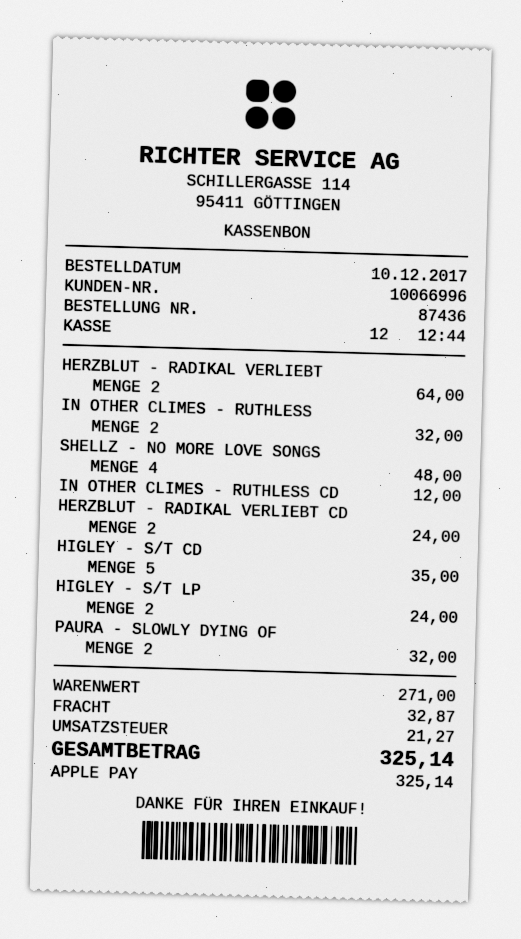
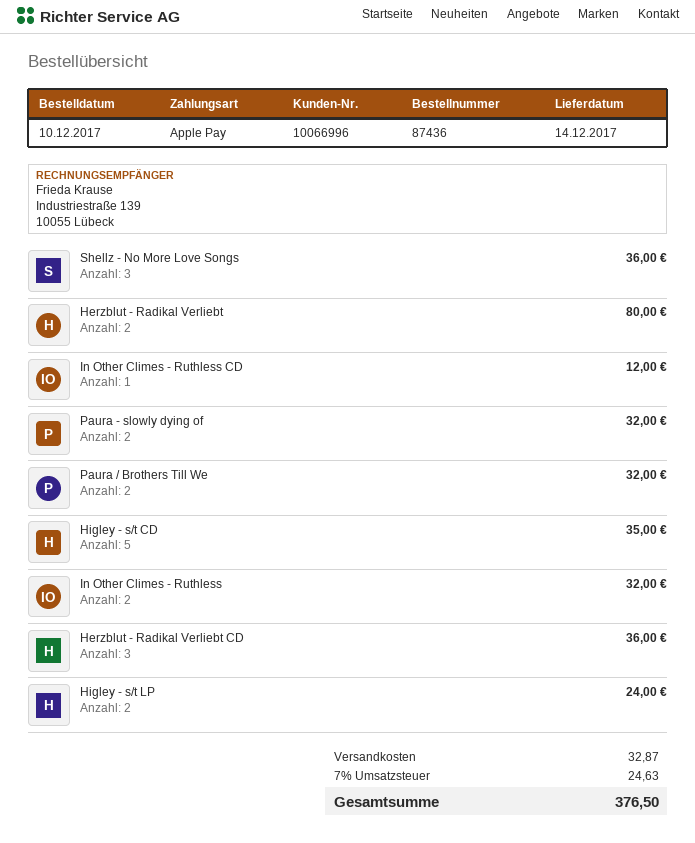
HERZBLUT - RADIKAL VERLIEBT: 2 for 64.00 -> 2 for 80.00
SHELLZ - NO MORE LOVE SONGS: 4 for 48.00 -> 3 for 36.00
HERZBLUT - RADIKAL VERLIEBT CD: 2 for 24.00 -> 3 for 36.00
Paura / Brothers Till We: none -> 2 for 32.00
tax: 21.27 -> 24.63
total: 325.14 -> 376.50

